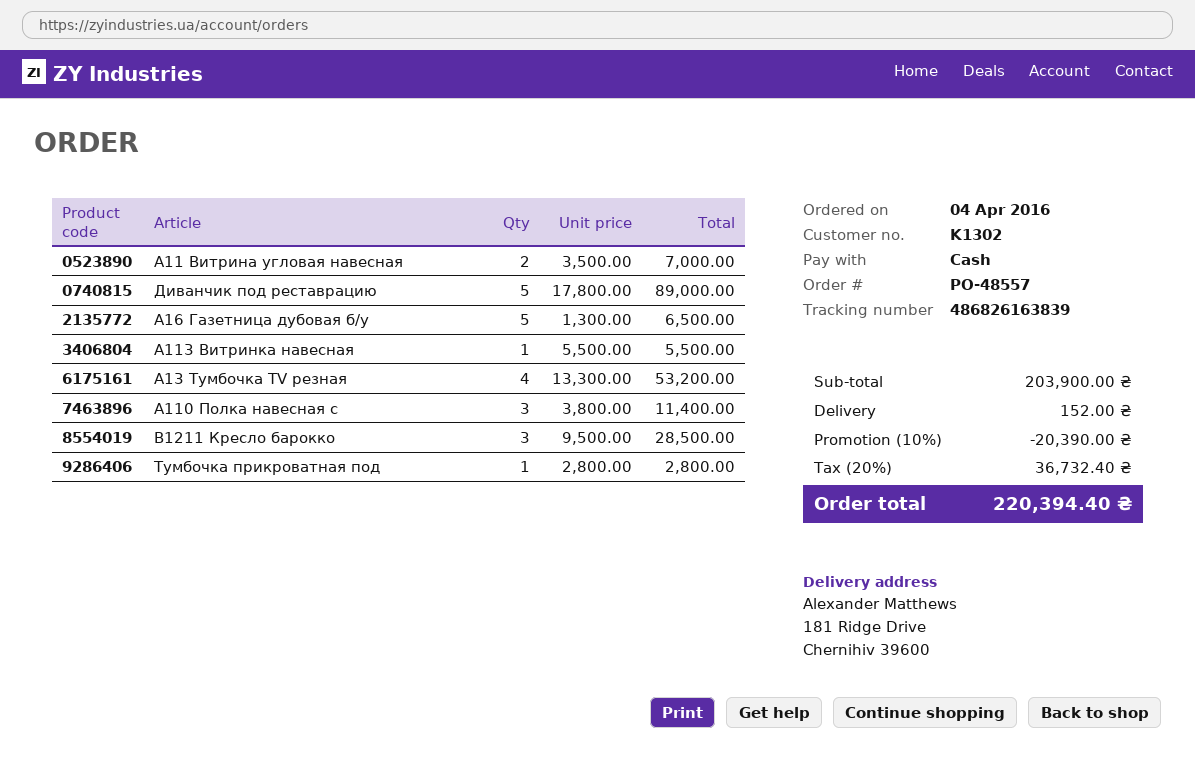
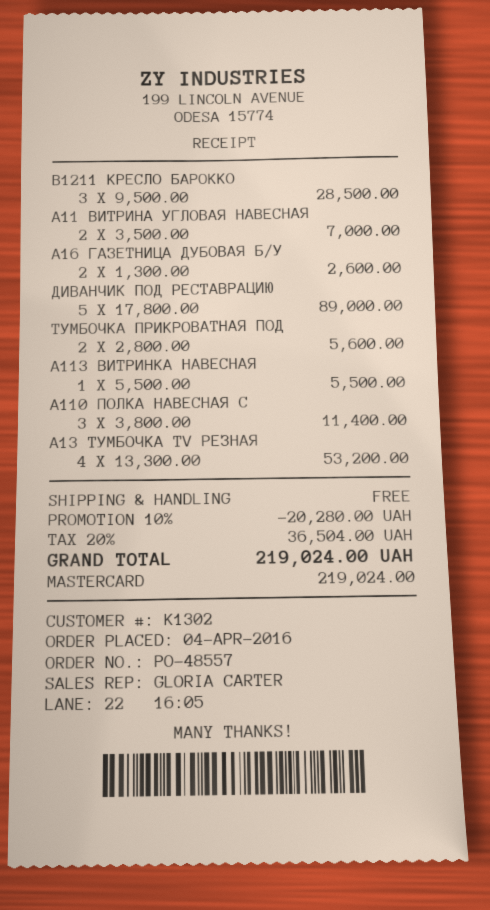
payment method: cash -> Mastercard
А16 Газетница дубовая б/у: 5 x 1300.00 = 6500.00 -> 2 x 1300.00 = 2600.00
Тумбочка прикроватная под: 1 x 2800.00 = 2800.00 -> 2 x 2800.00 = 5600.00
discount: 10% = 20390.00 -> 10% = 20280.00
shipping: 152.00 -> 0.00
tax: 20% = 36732.40 -> 20% = 36504.00
total: 220394.40 -> 219024.00

